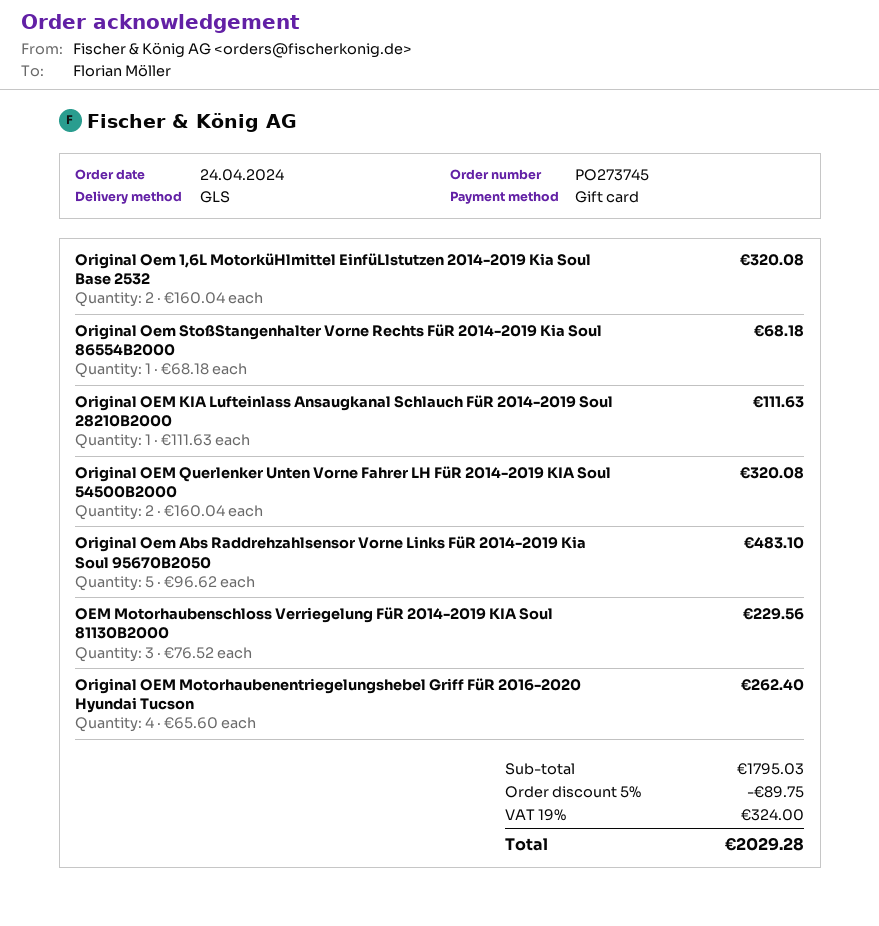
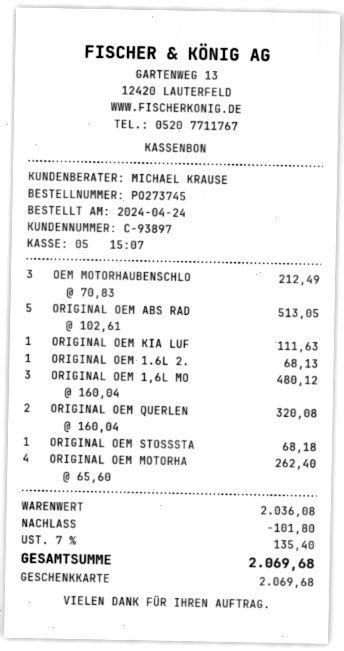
Original Oem 1,6L MotorküHlmittel EinfüLlstutzen 2014-2019 Kia Soul Base 2532: 2 x 160.04 = 320.08 -> 3 x 160.04 = 480.12
Original Oem Abs Raddrehzahlsensor Vorne Links FüR 2014-2019 Kia Soul 95670B2050: 5 x 96.62 = 483.10 -> 5 x 102.61 = 513.05
OEM Motorhaubenschloss Verriegelung FüR 2014-2019 KIA Soul 81130B2000: 3 x 76.52 = 229.56 -> 3 x 70.83 = 212.49
ORIGINAL OEM 1.6L 2.: none -> 1 x 68.13 = 68.13
subtotal: 1795.03 -> 2036.08
discount: 89.75 -> 101.80
tax: 19% = 324.00 -> 7% = 135.40
total: 2029.28 -> 2069.68

